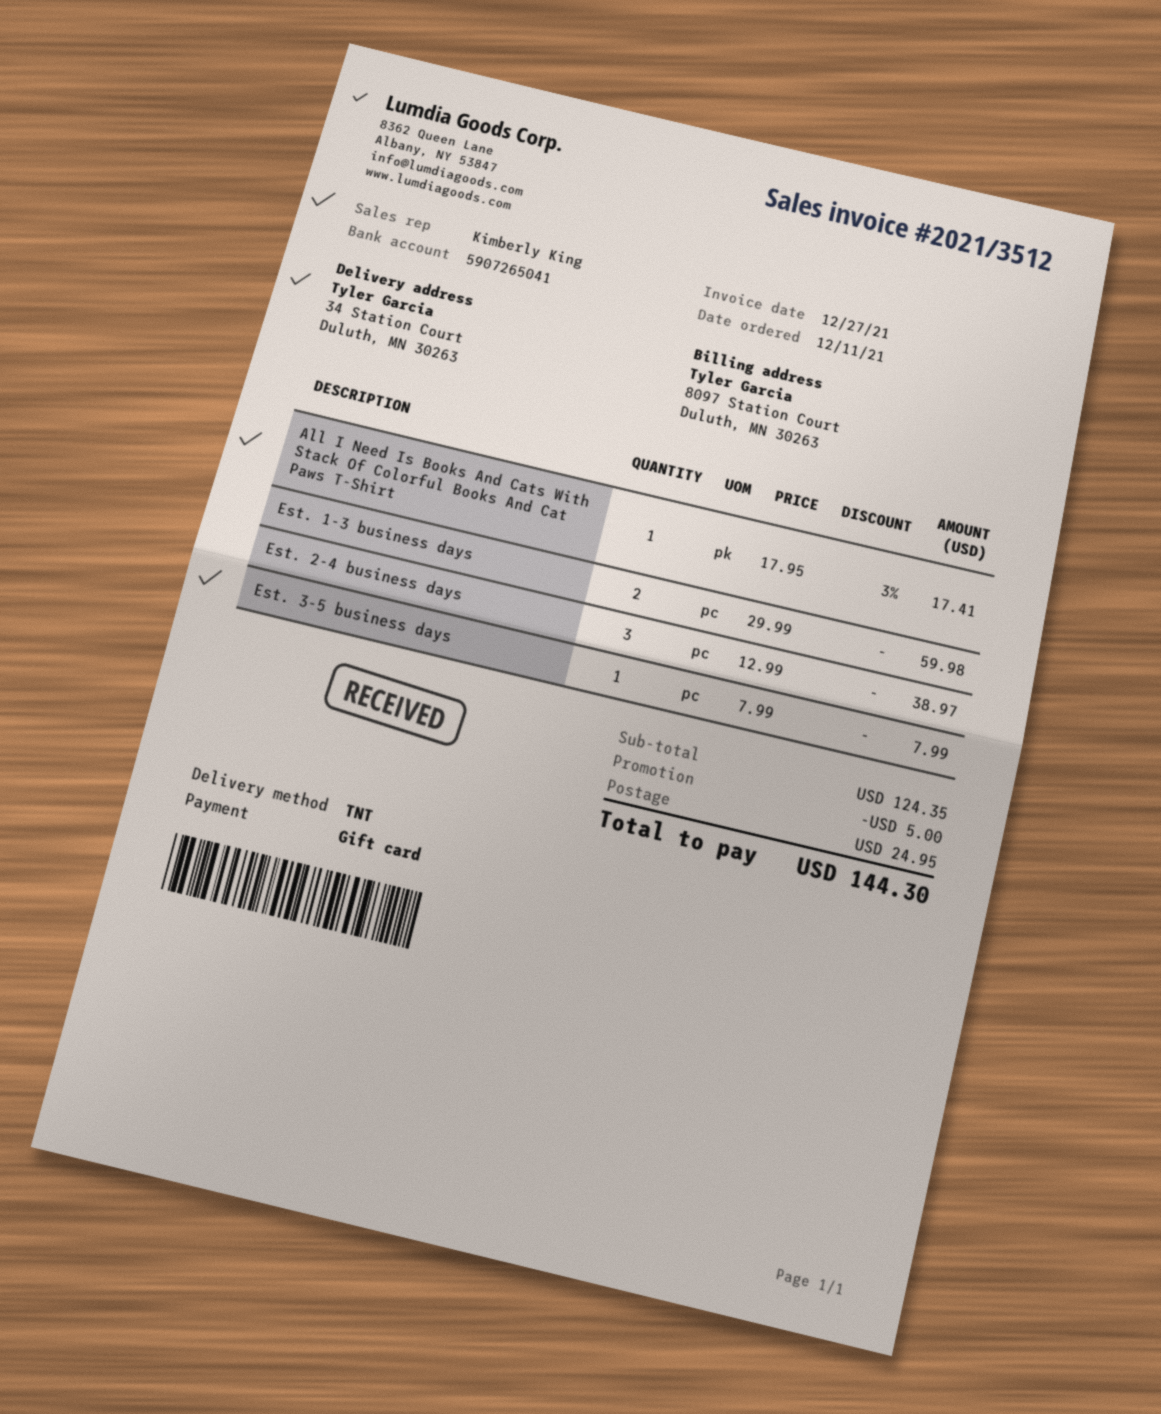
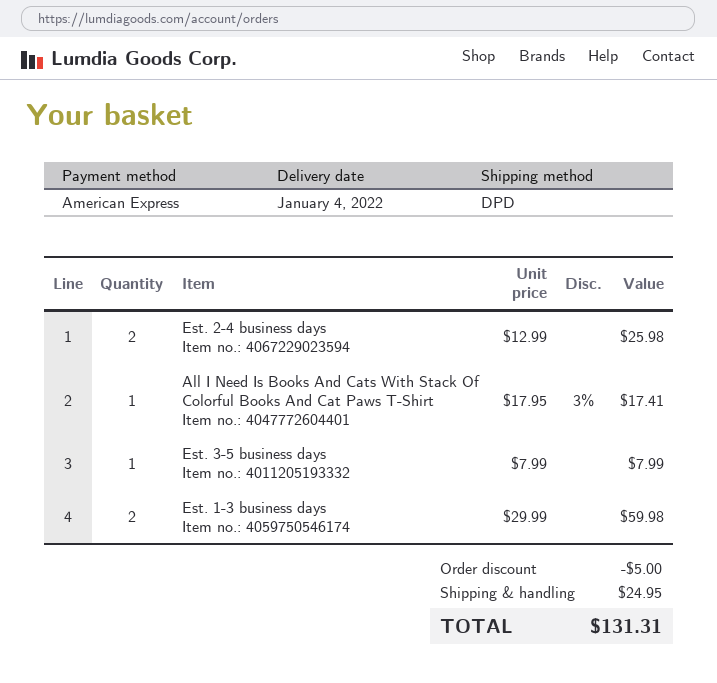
payment method: gift card -> American Express
shipping method: TNT -> DPD
Est. 2-4 business days: 3 x 12.99 = 38.97 -> 2 x 12.99 = 25.98
total: 144.30 -> 131.31

